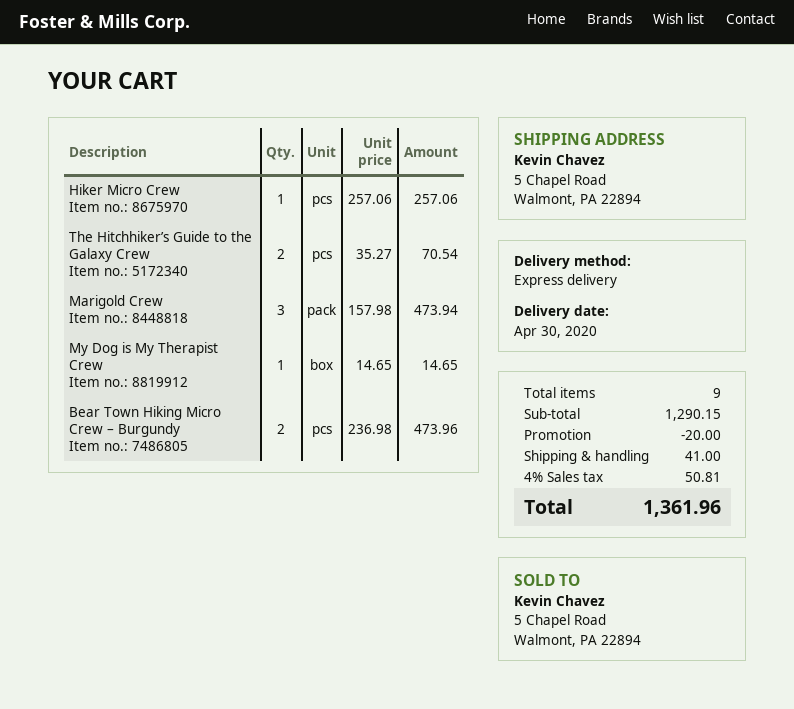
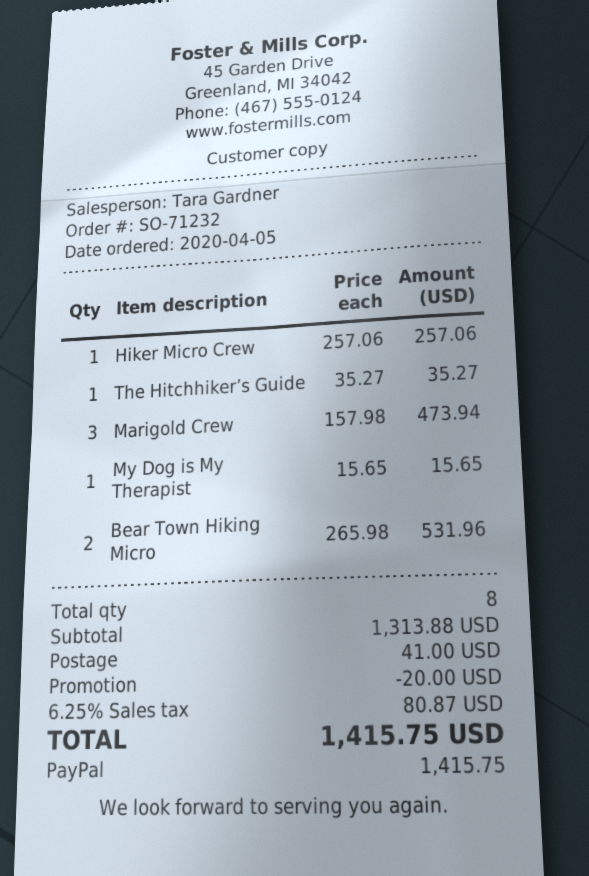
The Hitchhiker’s Guide to the Galaxy Crew: 2 x 35.27 = 70.54 -> 1 x 35.27 = 35.27
My Dog is My Therapist Crew: 1 x 14.65 = 14.65 -> 1 x 15.65 = 15.65
Bear Town Hiking Micro Crew – Burgundy: 2 x 236.98 = 473.96 -> 2 x 265.98 = 531.96
total quantity: 9 -> 8
subtotal: 1290.15 -> 1313.88
tax: 4% = 50.81 -> 6.25% = 80.87
total: 1361.96 -> 1415.75

